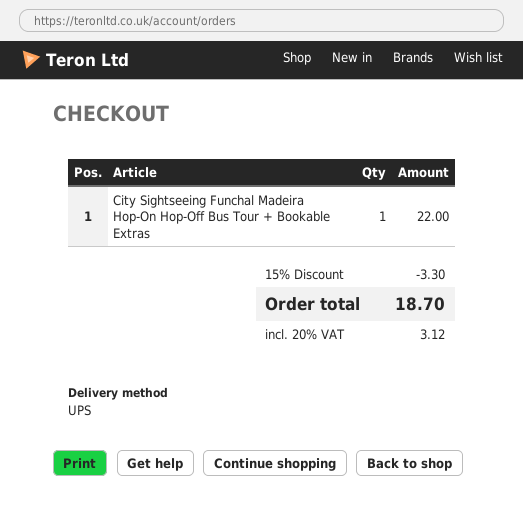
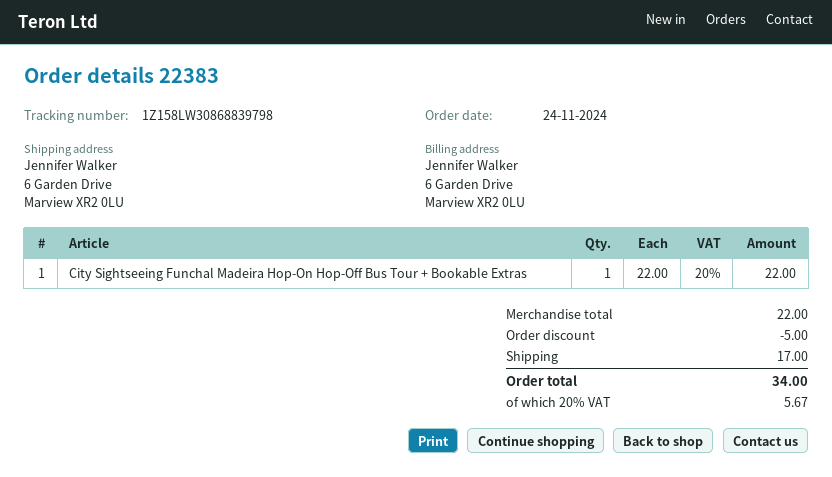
discount: 3.30 -> 5.00
shipping: none -> 17.00
tax: 20% = 3.12 -> 20% = 5.67
total: 18.70 -> 34.00

